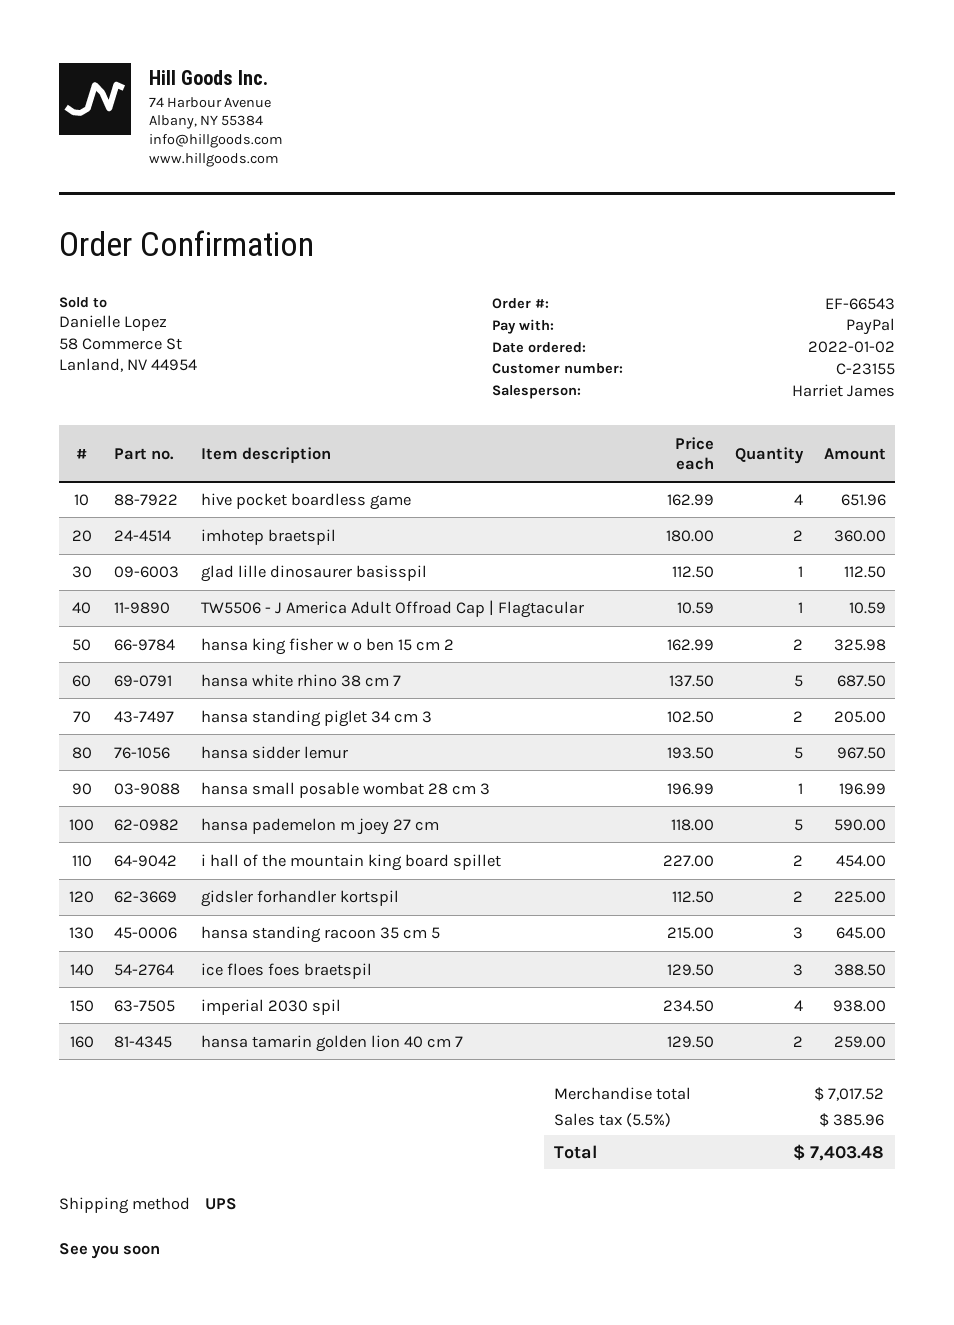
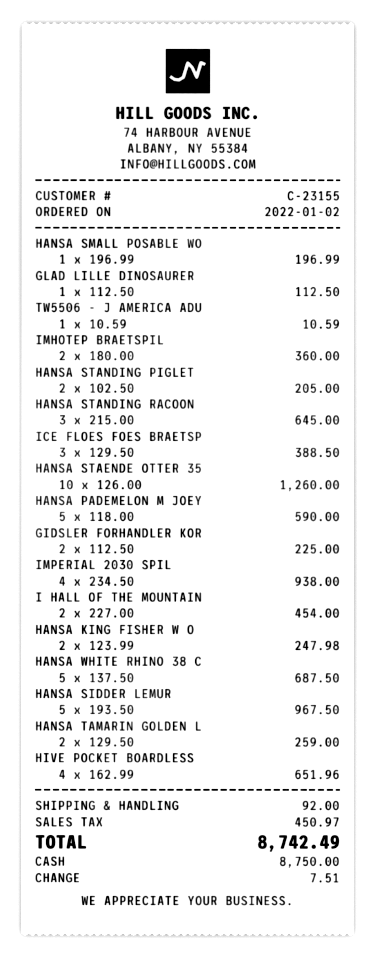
payment method: PayPal -> cash
hansa king fisher w o ben 15 cm 2: 2 x 162.99 = 325.98 -> 2 x 123.99 = 247.98
HANSA STAENDE OTTER 35: none -> 10 x 126.00 = 1260.00
shipping: none -> 92.00
tax: 385.96 -> 450.97
total: 7403.48 -> 8742.49

